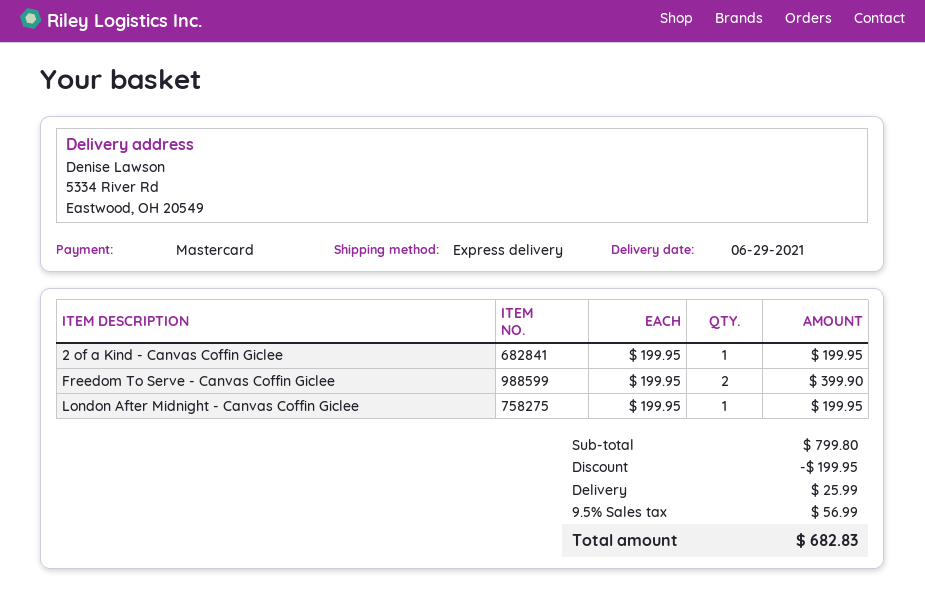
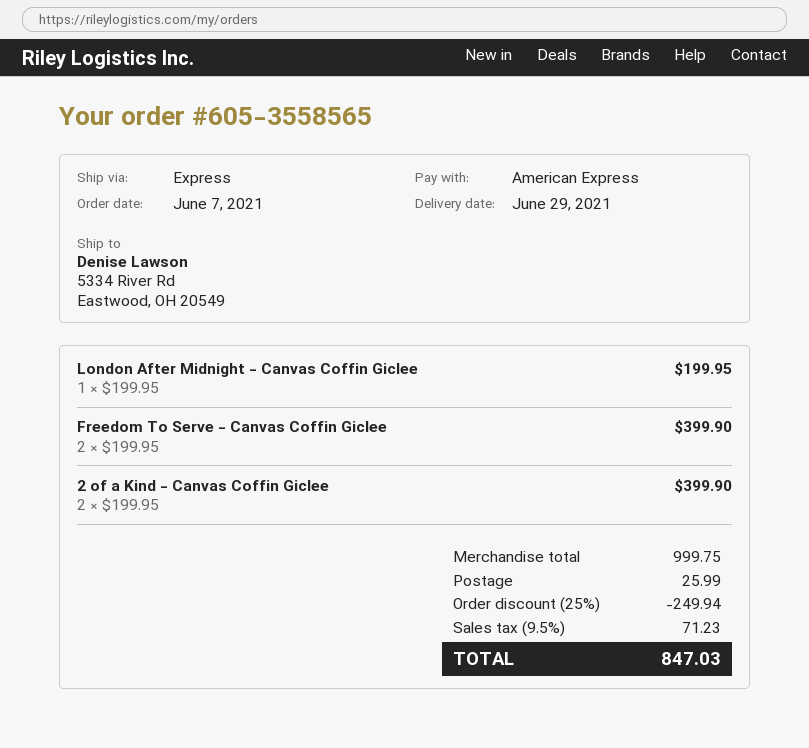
payment method: Mastercard -> American Express
2 of a Kind - Canvas Coffin Giclee: 1 x 199.95 = 199.95 -> 2 x 199.95 = 399.90
subtotal: 799.80 -> 999.75
discount: 199.95 -> 249.94
tax: 9.5% = 56.99 -> 9.5% = 71.23
total: 682.83 -> 847.03

